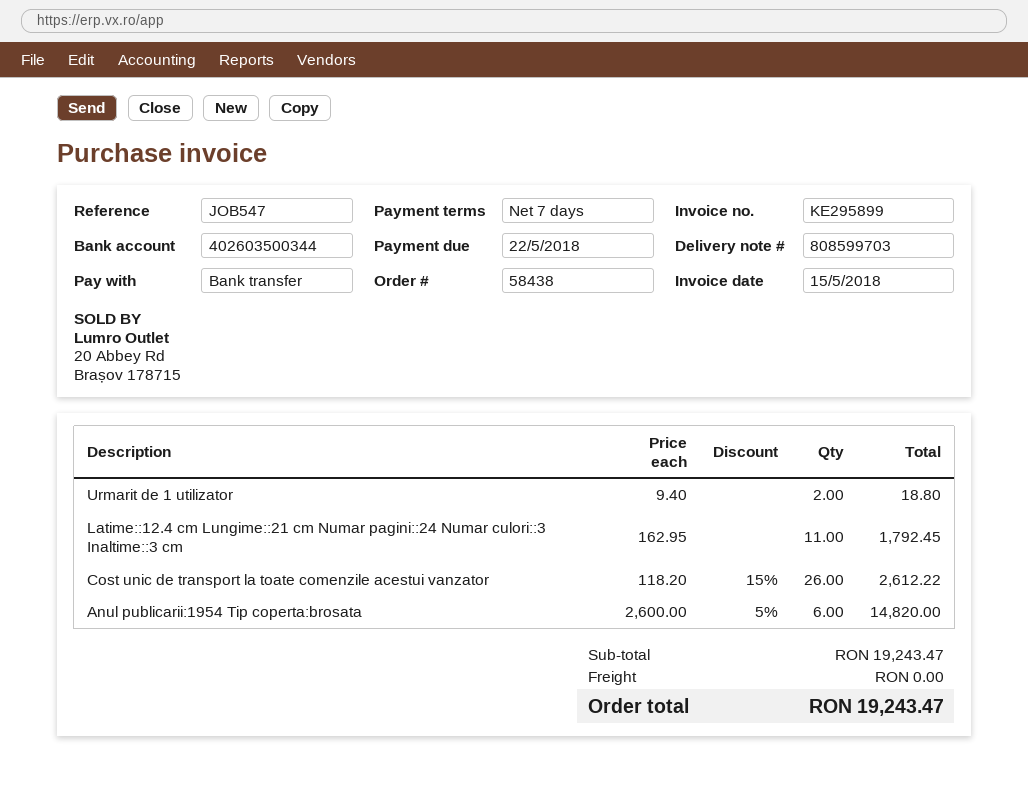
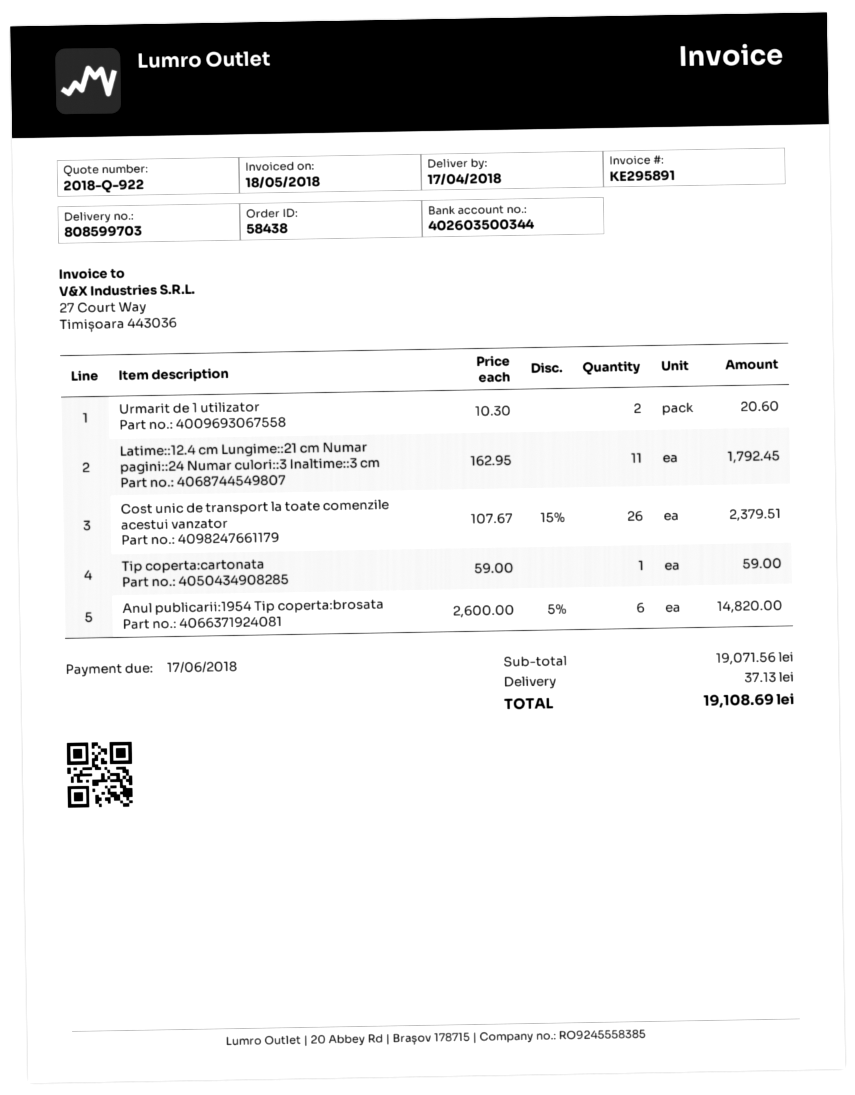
invoice number: KE295899 -> KE295891
invoice date: 2018-05-15 -> 2018-05-18
due date: 2018-05-22 -> 2018-06-17
Urmarit de 1 utilizator: 2 x 9.40 = 18.80 -> 2 x 10.30 = 20.60
Cost unic de transport la toate comenzile acestui vanzator: 26 x 118.20 - 15% = 2612.22 -> 26 x 107.67 - 15% = 2379.51
Tip coperta:cartonata: none -> 1 x 59.00 = 59.00
subtotal: 19243.47 -> 19071.56
shipping: 0.00 -> 37.13
total: 19243.47 -> 19108.69

